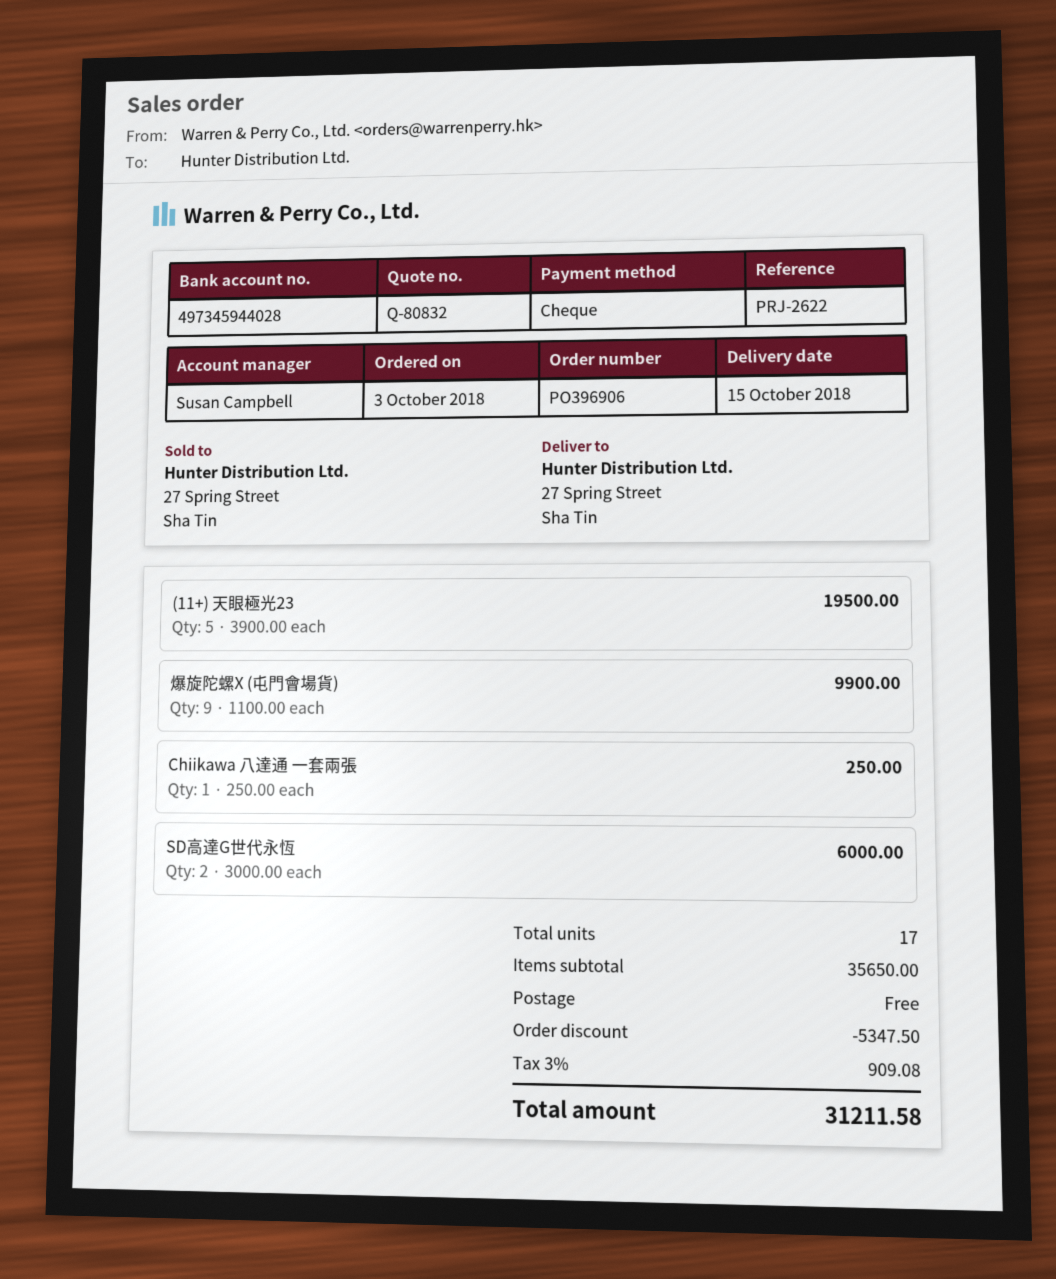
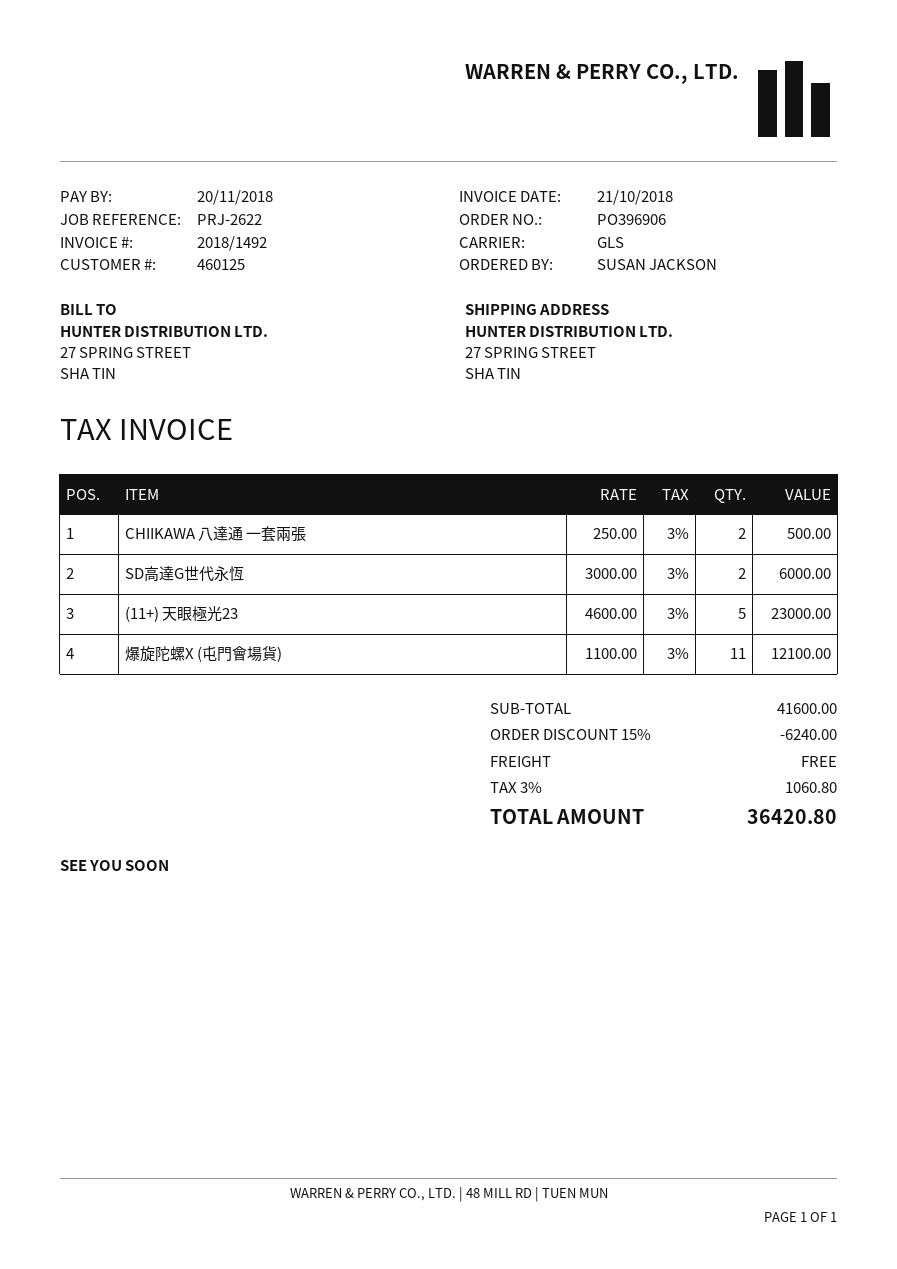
(11+) 天眼極光23: 5 x 3900.00 = 19500.00 -> 5 x 4600.00 = 23000.00
爆旋陀螺X (屯門會場貨): 9 x 1100.00 = 9900.00 -> 11 x 1100.00 = 12100.00
Chiikawa 八達通 一套兩張: 1 x 250.00 = 250.00 -> 2 x 250.00 = 500.00
subtotal: 35650.00 -> 41600.00
discount: 5347.50 -> 6240.00
tax: 3% = 909.08 -> 3% = 1060.80
total: 31211.58 -> 36420.80

